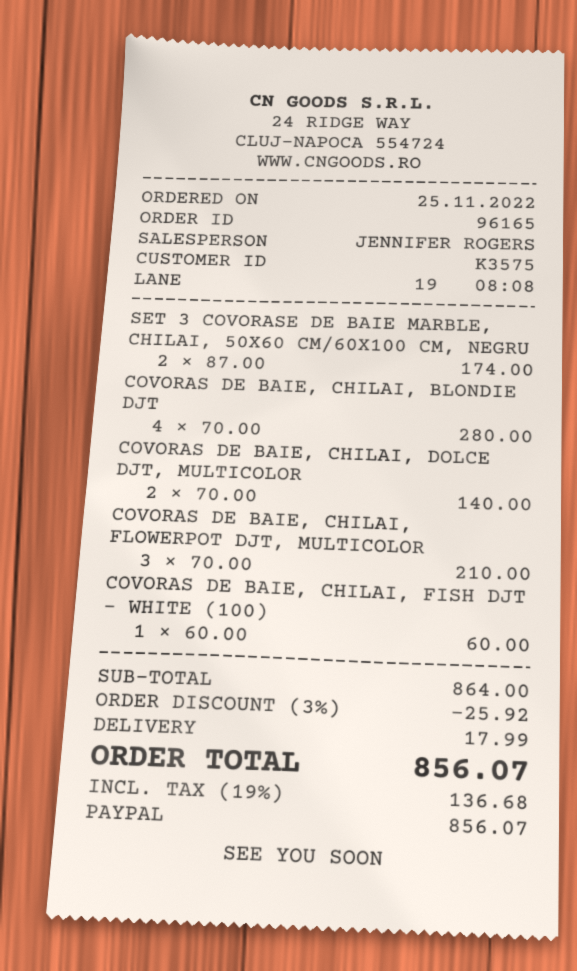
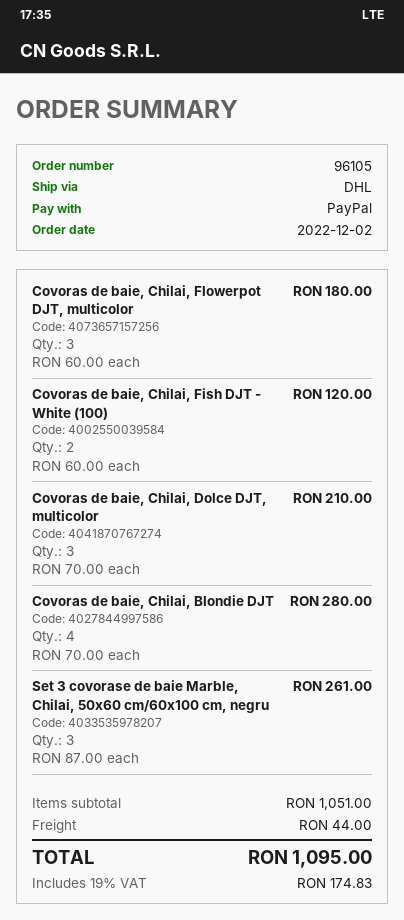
order number: 96165 -> 96105
order date: 2022-11-25 -> 2022-12-02
SET 3 COVORASE DE BAIE MARBLE, CHILAI, 50X60 CM/60X100 CM, NEGRU: 2 x 87.00 = 174.00 -> 3 x 87.00 = 261.00
COVORAS DE BAIE, CHILAI, DOLCE DJT, MULTICOLOR: 2 x 70.00 = 140.00 -> 3 x 70.00 = 210.00
COVORAS DE BAIE, CHILAI, FLOWERPOT DJT, MULTICOLOR: 3 x 70.00 = 210.00 -> 3 x 60.00 = 180.00
COVORAS DE BAIE, CHILAI, FISH DJT - WHITE (100): 1 x 60.00 = 60.00 -> 2 x 60.00 = 120.00
subtotal: 864.00 -> 1051.00
discount: 3% = 25.92 -> none
shipping: 17.99 -> 44.00
tax: 19% = 136.68 -> 19% = 174.83
total: 856.07 -> 1095.00

